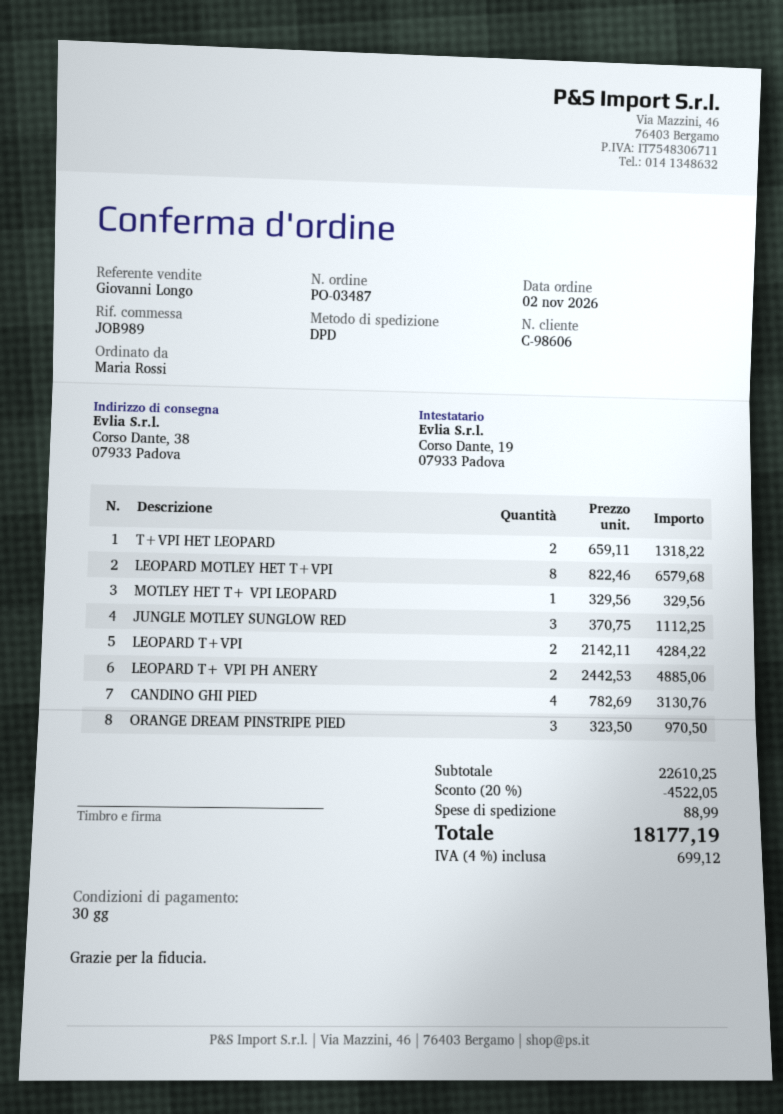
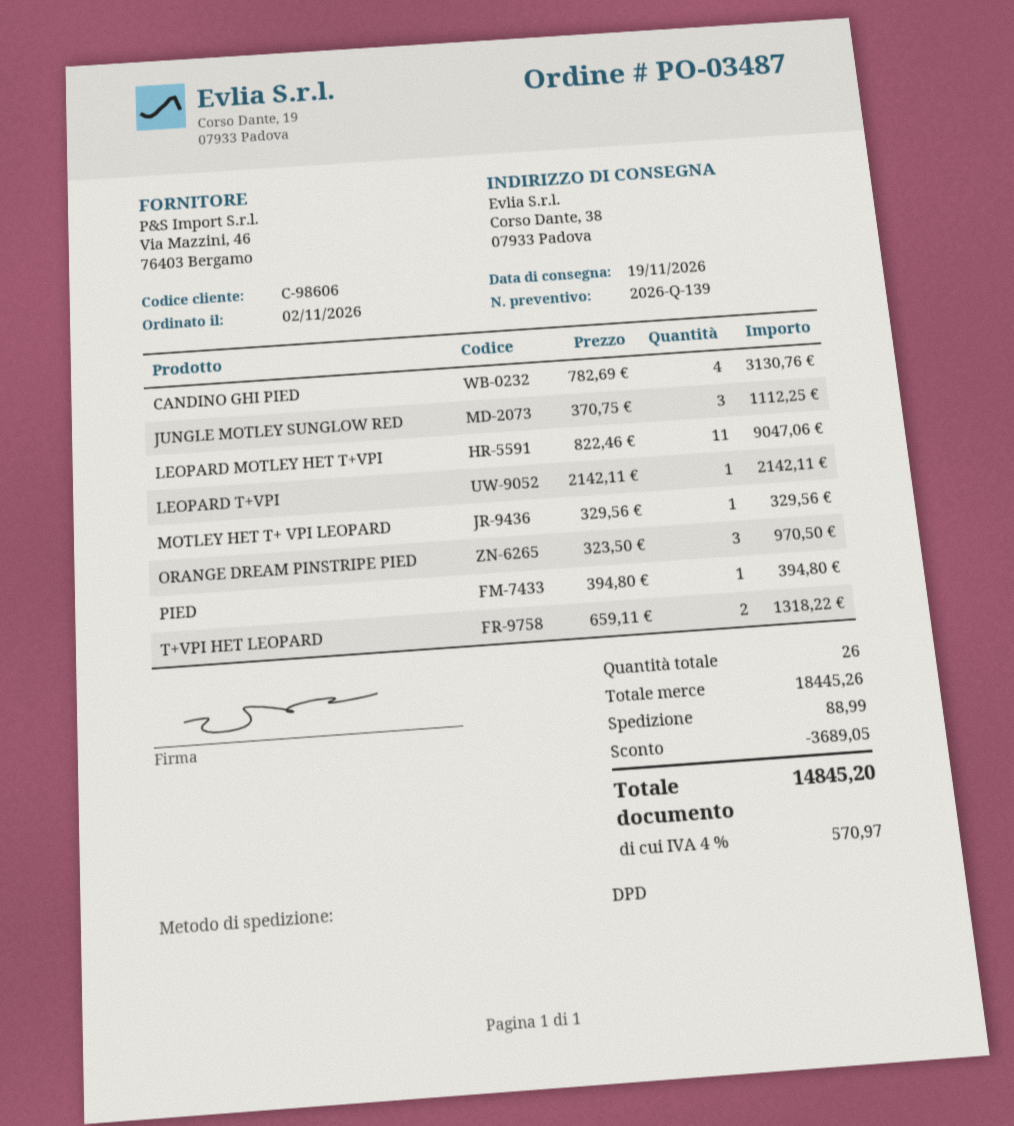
LEOPARD MOTLEY HET T+VPI: 8 x 822.46 = 6579.68 -> 11 x 822.46 = 9047.06
LEOPARD T+VPI: 2 x 2142.11 = 4284.22 -> 1 x 2142.11 = 2142.11
LEOPARD T+ VPI PH ANERY: 2 x 2442.53 = 4885.06 -> none
PIED: none -> 1 x 394.80 = 394.80
subtotal: 22610.25 -> 18445.26
discount: 4522.05 -> 3689.05
tax: 4% = 699.12 -> 4% = 570.97
total: 18177.19 -> 14845.20

